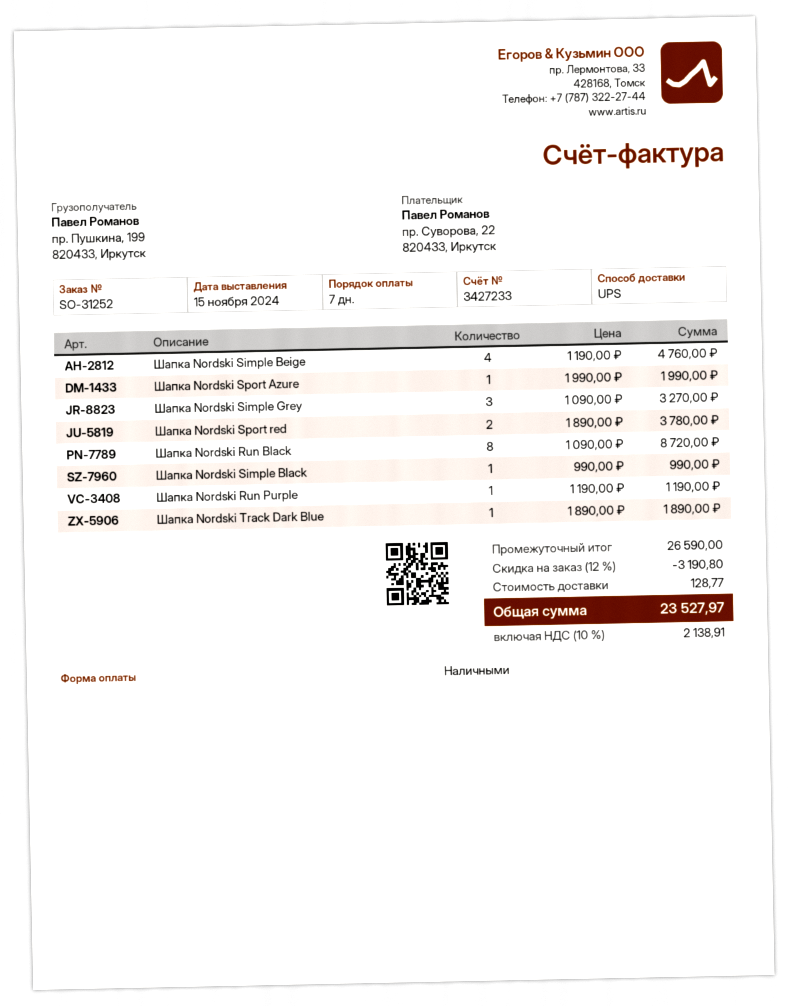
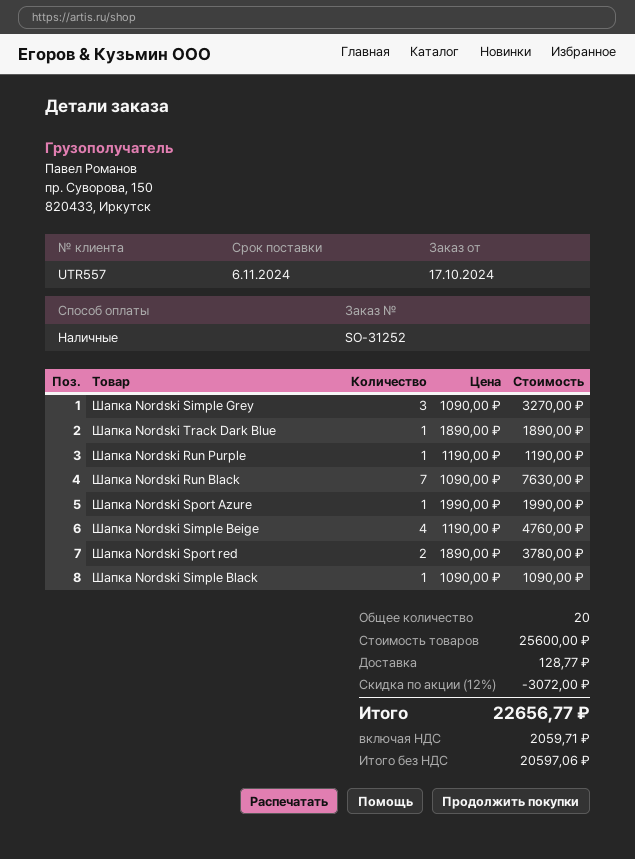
ship to: пр. Пушкина, 199, 820433, Иркутск -> пр. Суворова, 150, 820433, Иркутск
Шапка Nordski Run Black: 8 x 1090.00 = 8720.00 -> 7 x 1090.00 = 7630.00
Шапка Nordski Simple Black: 1 x 990.00 = 990.00 -> 1 x 1090.00 = 1090.00
subtotal: 26590.00 -> 25600.00
discount: 12% = 3190.80 -> 12% = 3072.00
tax: 2138.91 -> 2059.71
total: 23527.97 -> 22656.77

